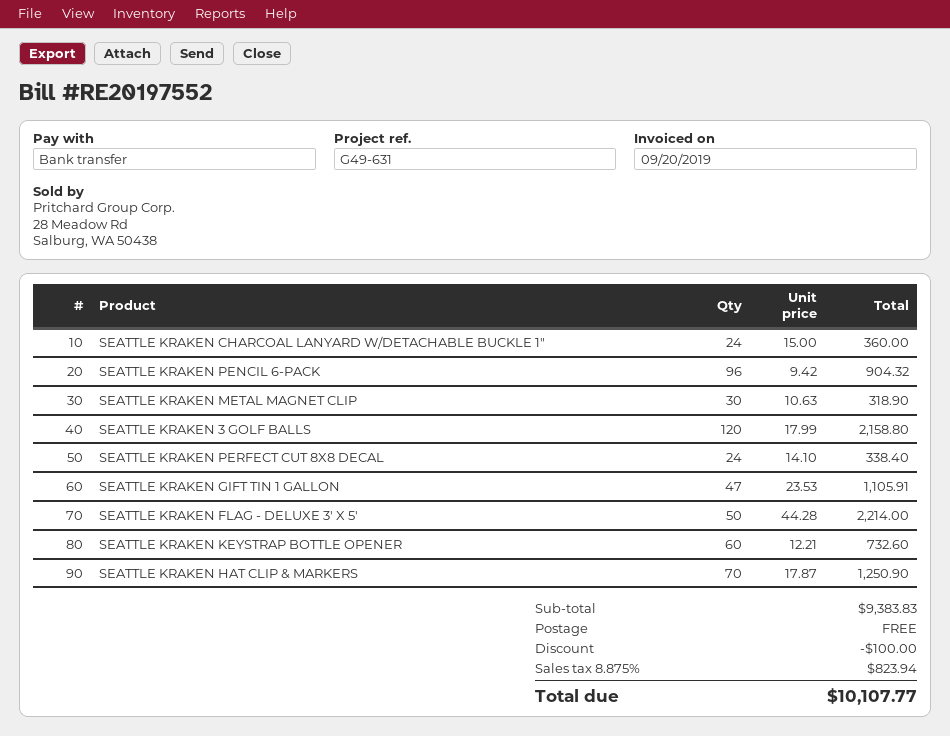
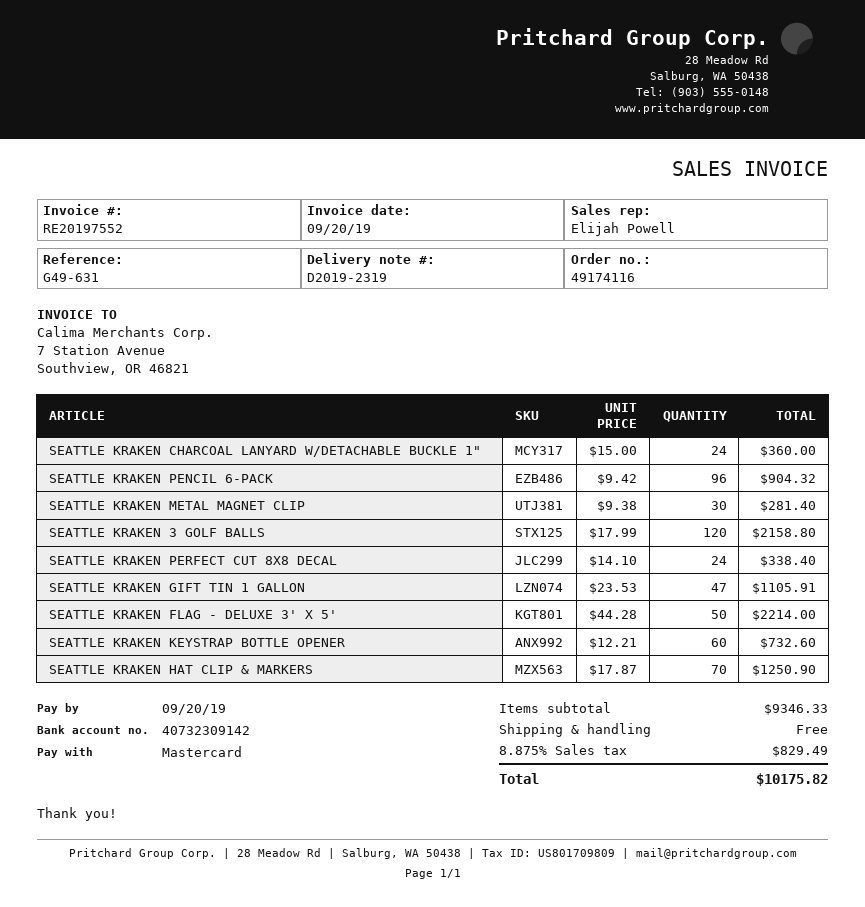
payment method: bank transfer -> Mastercard
SEATTLE KRAKEN METAL MAGNET CLIP: 30 x 10.63 = 318.90 -> 30 x 9.38 = 281.40
subtotal: 9383.83 -> 9346.33
discount: 100.00 -> none
tax: 8.875% = 823.94 -> 8.875% = 829.49
total: 10107.77 -> 10175.82

